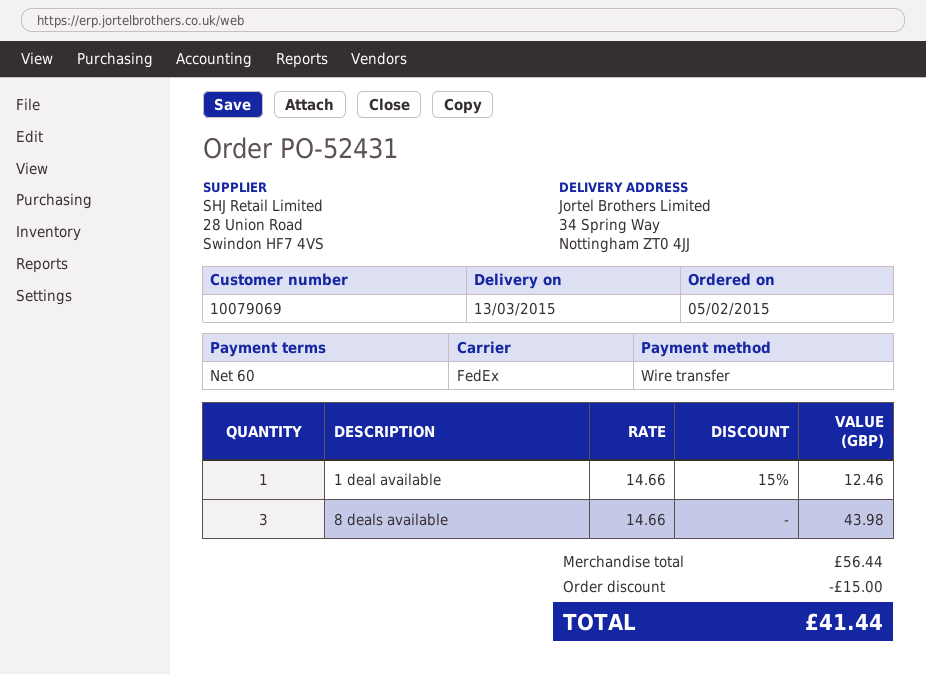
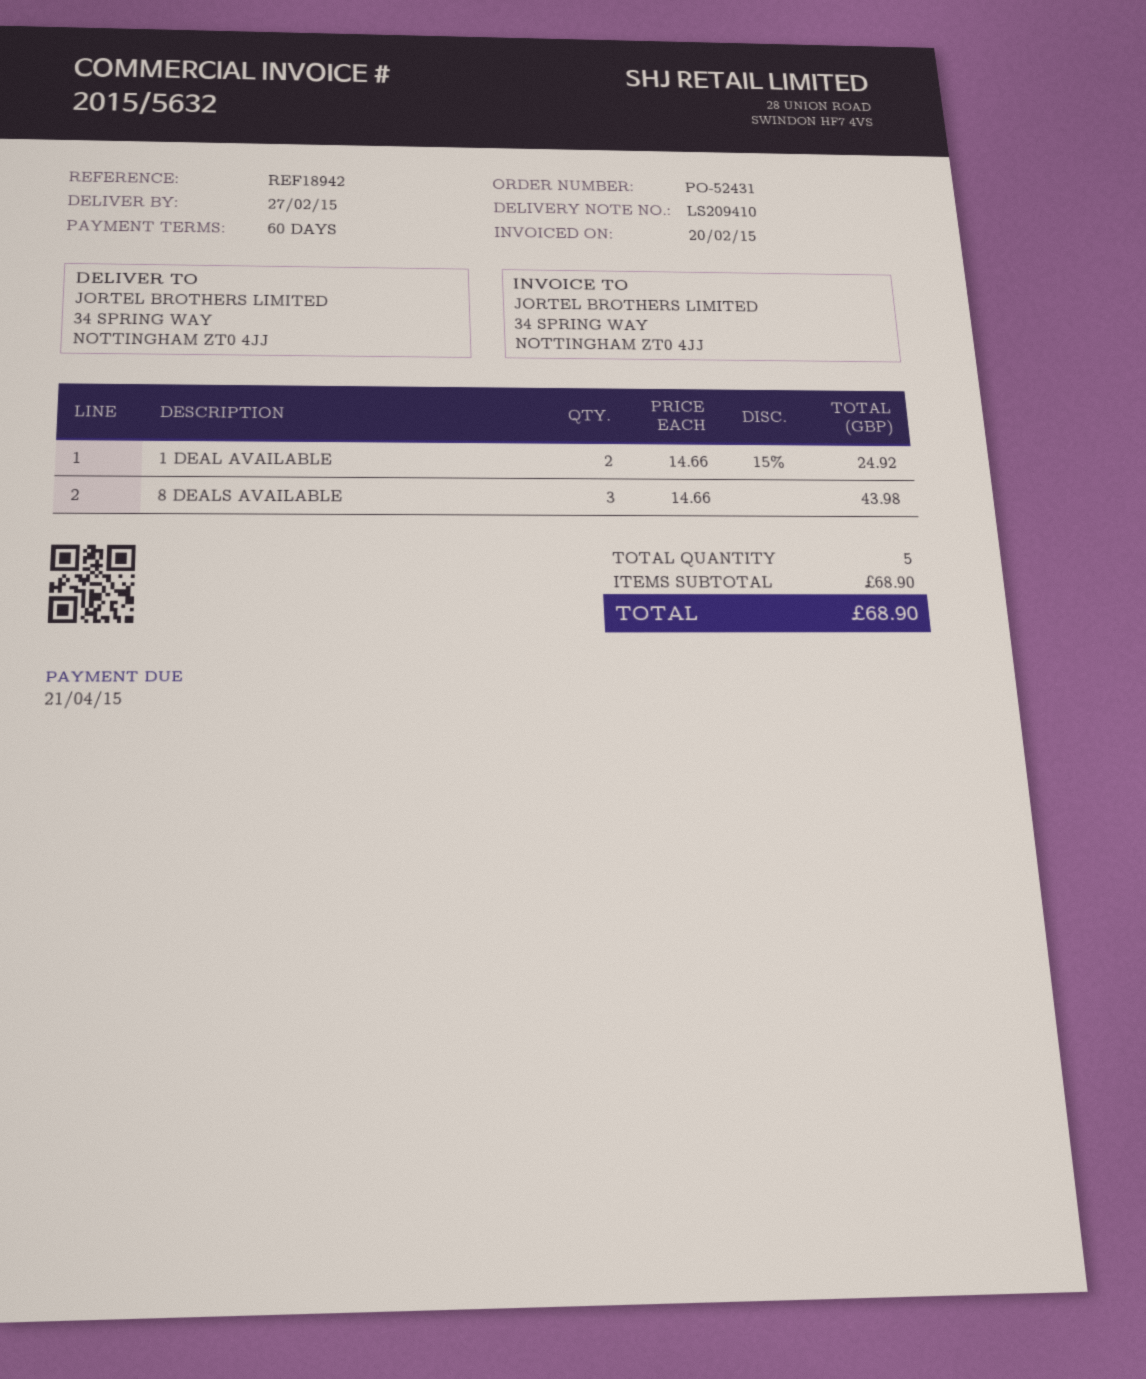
delivery date: 2015-03-13 -> 2015-02-27
1 deal available: 1 x 14.66 - 15% = 12.46 -> 2 x 14.66 - 15% = 24.92
subtotal: 56.44 -> 68.90
discount: 15.00 -> none
total: 41.44 -> 68.90

